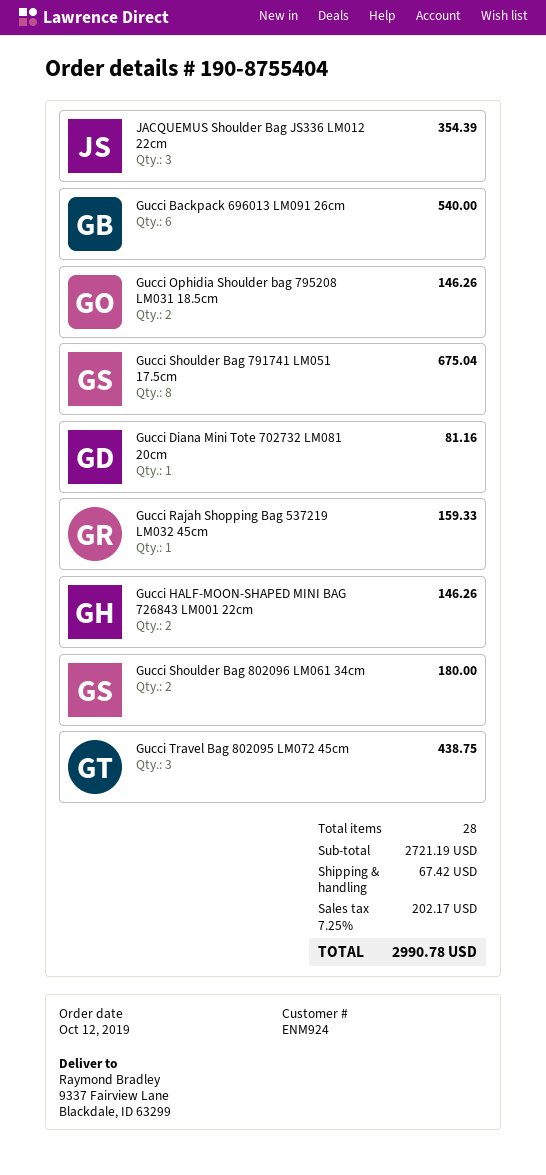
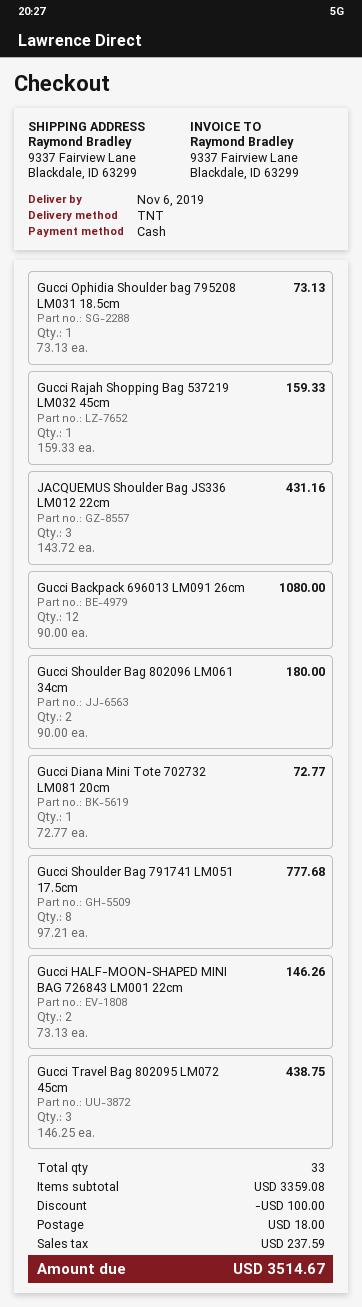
JACQUEMUS Shoulder Bag JS336 LM012 22cm: 3 for 354.39 -> 3 for 431.16
Gucci Backpack 696013 LM091 26cm: 6 for 540.00 -> 12 for 1080.00
Gucci Ophidia Shoulder bag 795208 LM031 18.5cm: 2 for 146.26 -> 1 for 73.13
Gucci Shoulder Bag 791741 LM051 17.5cm: 8 for 675.04 -> 8 for 777.68
Gucci Diana Mini Tote 702732 LM081 20cm: 1 for 81.16 -> 1 for 72.77
total quantity: 28 -> 33
subtotal: 2721.19 -> 3359.08
discount: none -> 100.00
shipping: 67.42 -> 18.00
tax: 202.17 -> 237.59
total: 2990.78 -> 3514.67

